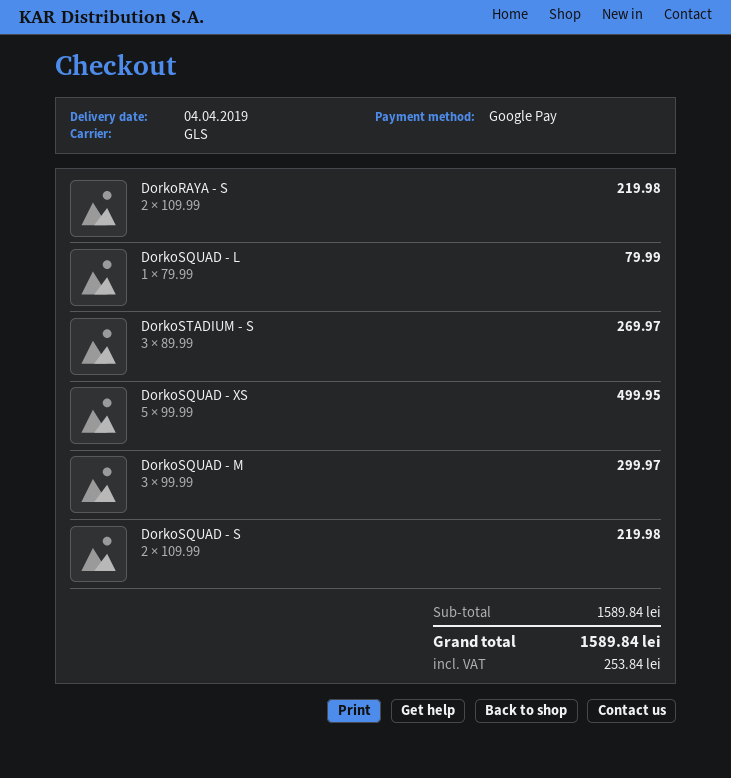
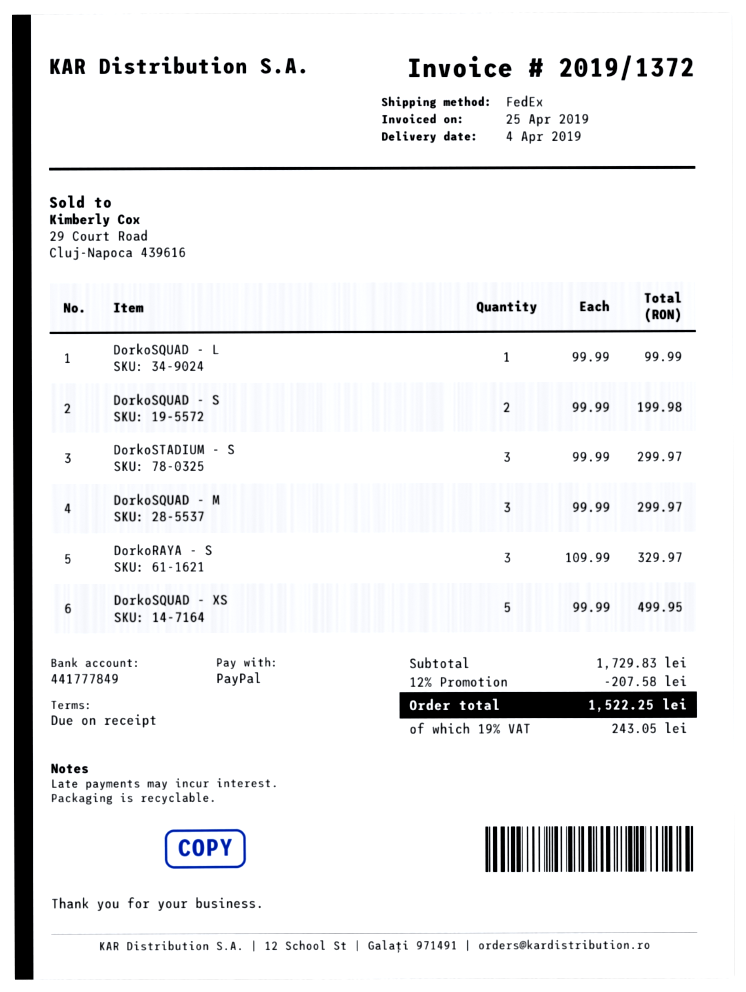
payment method: Google Pay -> PayPal
shipping method: GLS -> FedEx
DorkoRAYA - S: 2 x 109.99 = 219.98 -> 3 x 109.99 = 329.97
DorkoSQUAD - L: 1 x 79.99 = 79.99 -> 1 x 99.99 = 99.99
DorkoSTADIUM - S: 3 x 89.99 = 269.97 -> 3 x 99.99 = 299.97
DorkoSQUAD - S: 2 x 109.99 = 219.98 -> 2 x 99.99 = 199.98
subtotal: 1589.84 -> 1729.83
discount: none -> 12% = 207.58
tax: 253.84 -> 243.05
total: 1589.84 -> 1522.25

